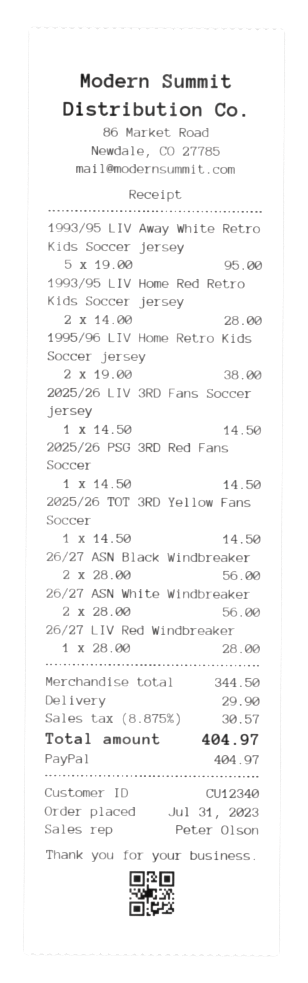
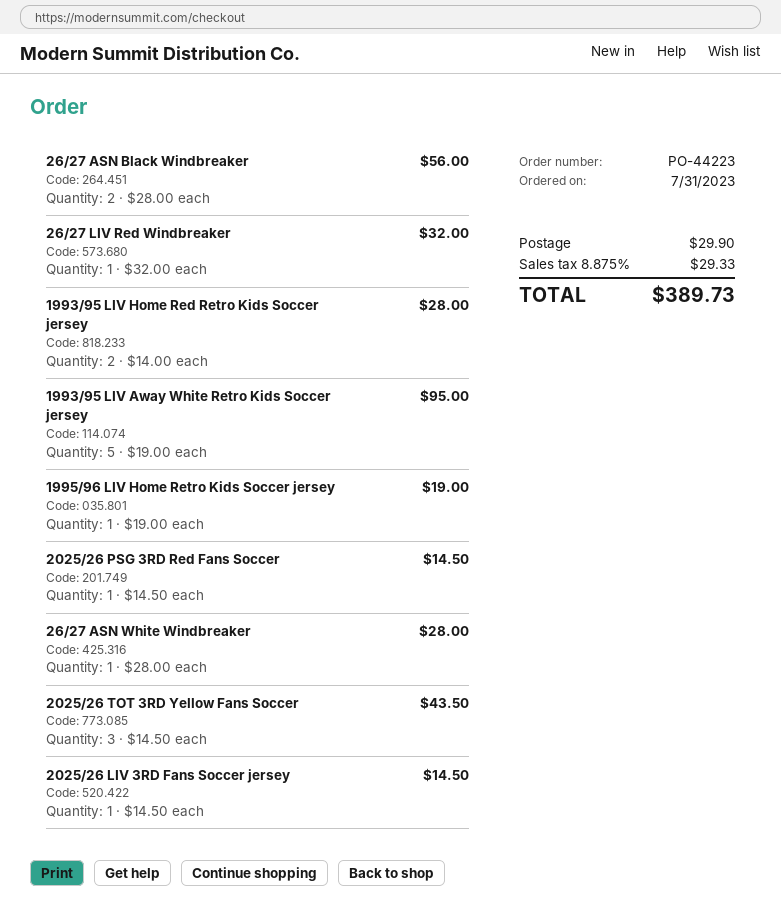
1995/96 LIV Home Retro Kids Soccer jersey: 2 x 19.00 = 38.00 -> 1 x 19.00 = 19.00
2025/26 TOT 3RD Yellow Fans Soccer: 1 x 14.50 = 14.50 -> 3 x 14.50 = 43.50
26/27 ASN White Windbreaker: 2 x 28.00 = 56.00 -> 1 x 28.00 = 28.00
26/27 LIV Red Windbreaker: 1 x 28.00 = 28.00 -> 1 x 32.00 = 32.00
tax: 8.875% = 30.57 -> 8.875% = 29.33
total: 404.97 -> 389.73

